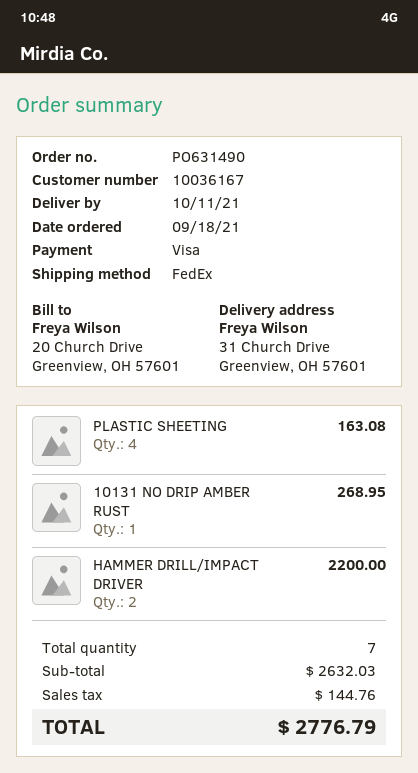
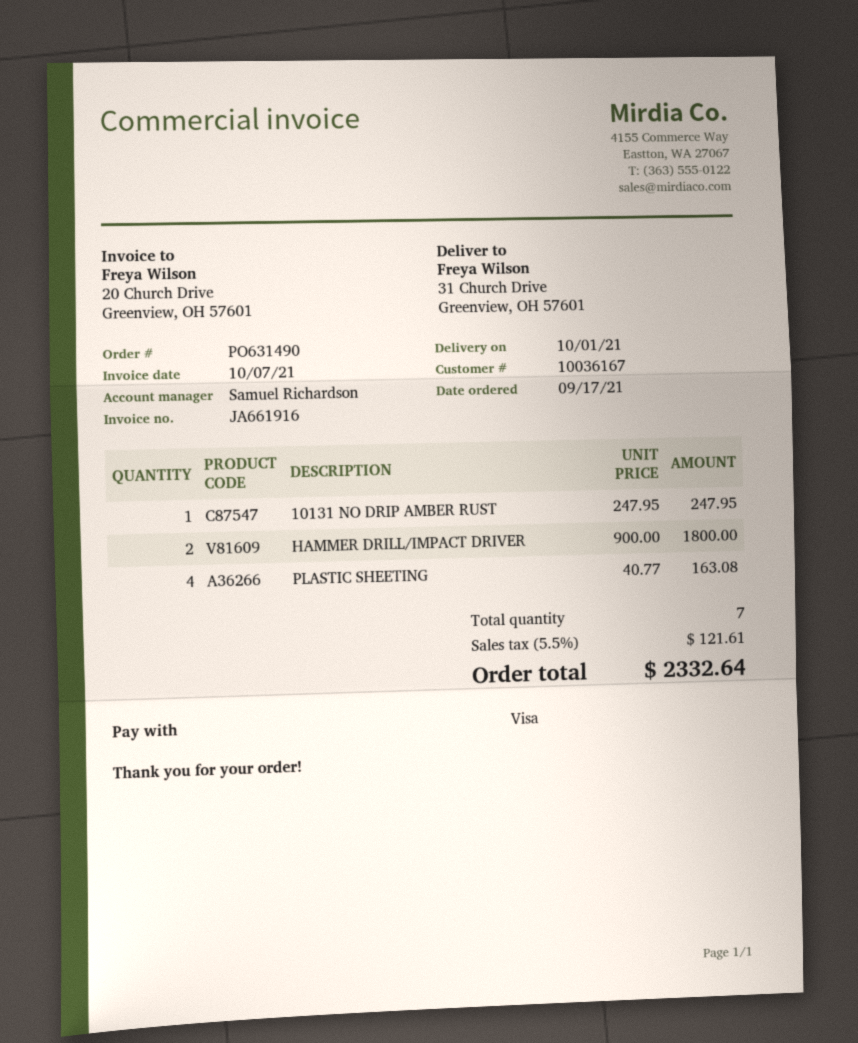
order date: 2021-09-18 -> 2021-09-17
delivery date: 2021-10-11 -> 2021-10-01
10131 NO DRIP AMBER RUST: 1 for 268.95 -> 1 for 247.95
HAMMER DRILL/IMPACT DRIVER: 2 for 2200.00 -> 2 for 1800.00
tax: 144.76 -> 121.61
total: 2776.79 -> 2332.64

